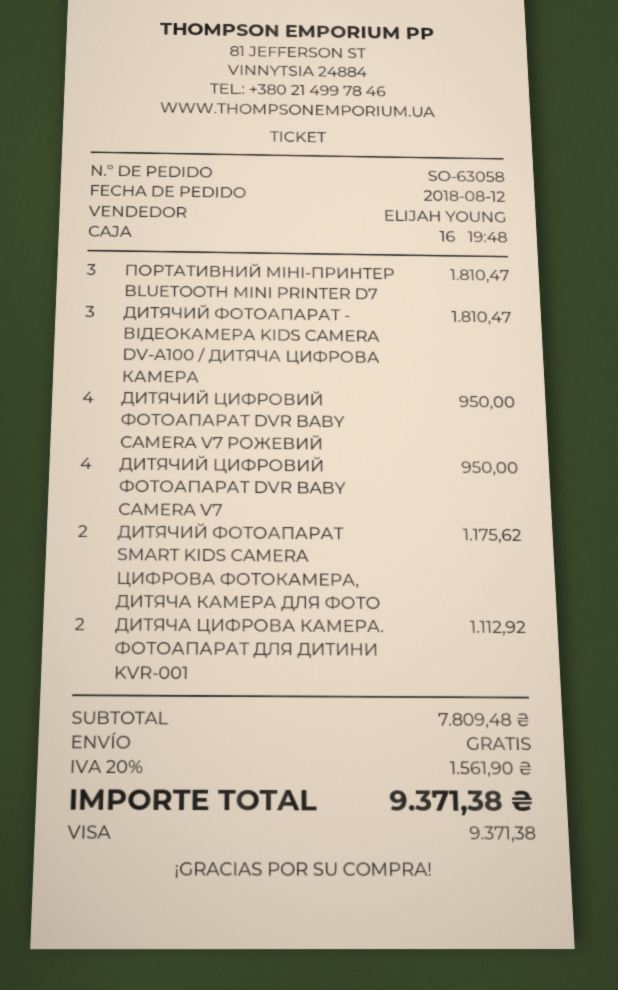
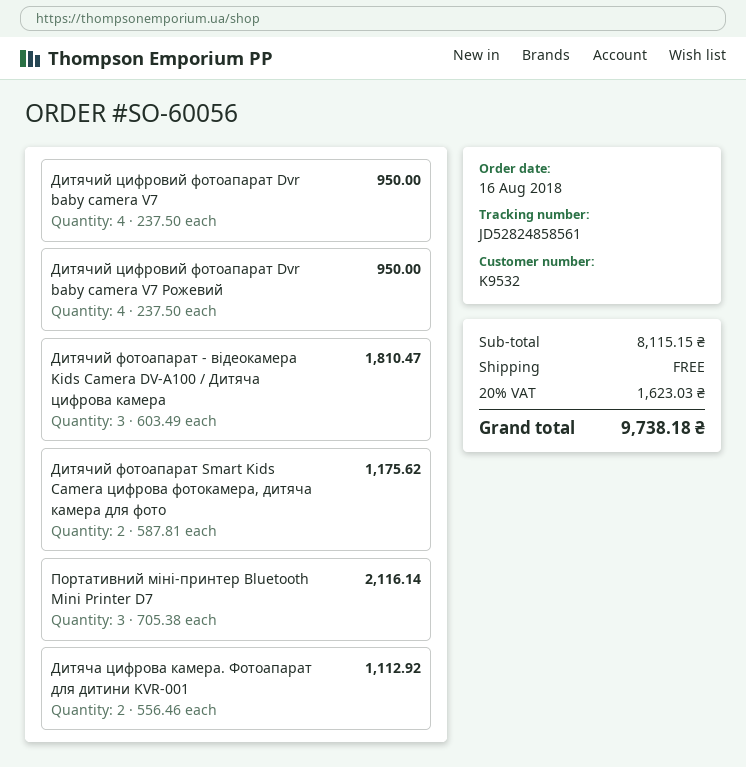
order number: SO-63058 -> SO-60056
order date: 2018-08-12 -> 2018-08-16
ПОРТАТИВНИЙ МІНІ-ПРИНТЕР BLUETOOTH MINI PRINTER D7: 3 for 1810.47 -> 3 for 2116.14
subtotal: 7809.48 -> 8115.15
tax: 20% = 1561.90 -> 20% = 1623.03
total: 9371.38 -> 9738.18

